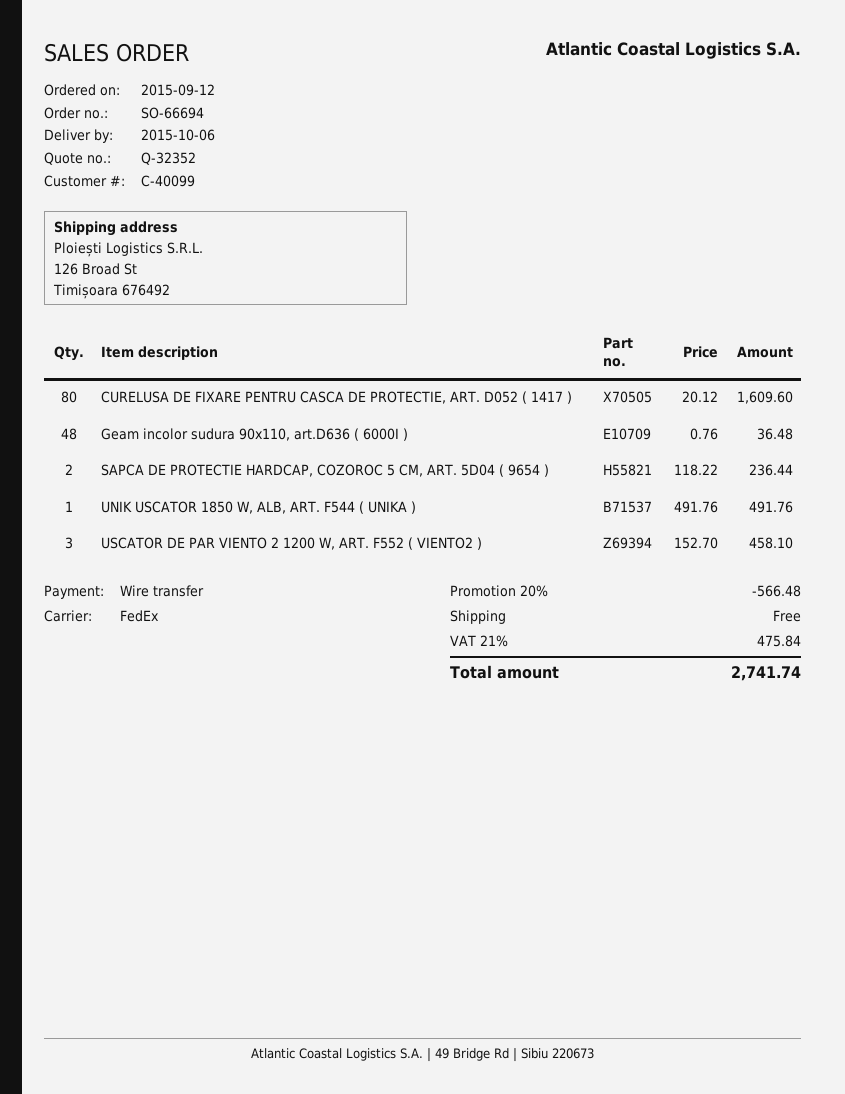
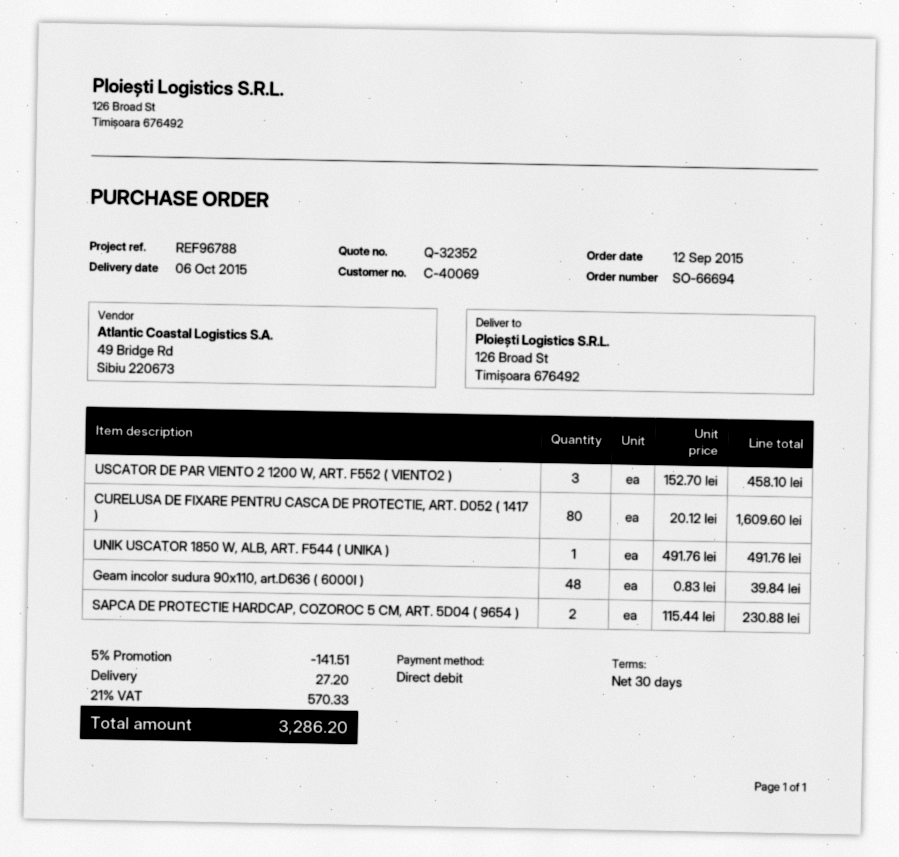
customer number: C-40099 -> C-40069
payment method: bank transfer -> direct debit
Geam incolor sudura 90x110, art.D636 ( 6000I ): 48 x 0.76 = 36.48 -> 48 x 0.83 = 39.84
SAPCA DE PROTECTIE HARDCAP, COZOROC 5 CM, ART. 5D04 ( 9654 ): 2 x 118.22 = 236.44 -> 2 x 115.44 = 230.88
discount: 20% = 566.48 -> 5% = 141.51
shipping: 0.00 -> 27.20
tax: 21% = 475.84 -> 21% = 570.33
total: 2741.74 -> 3286.20

